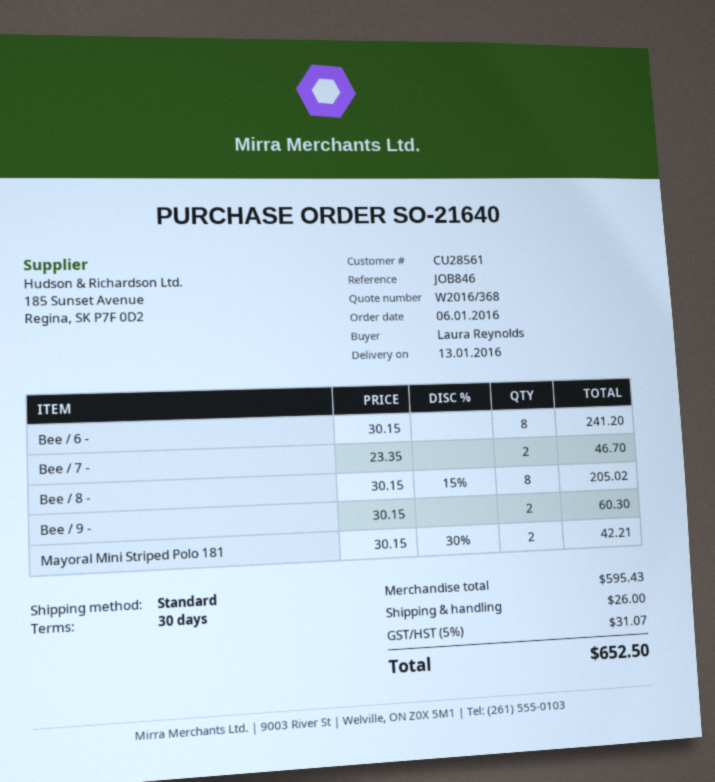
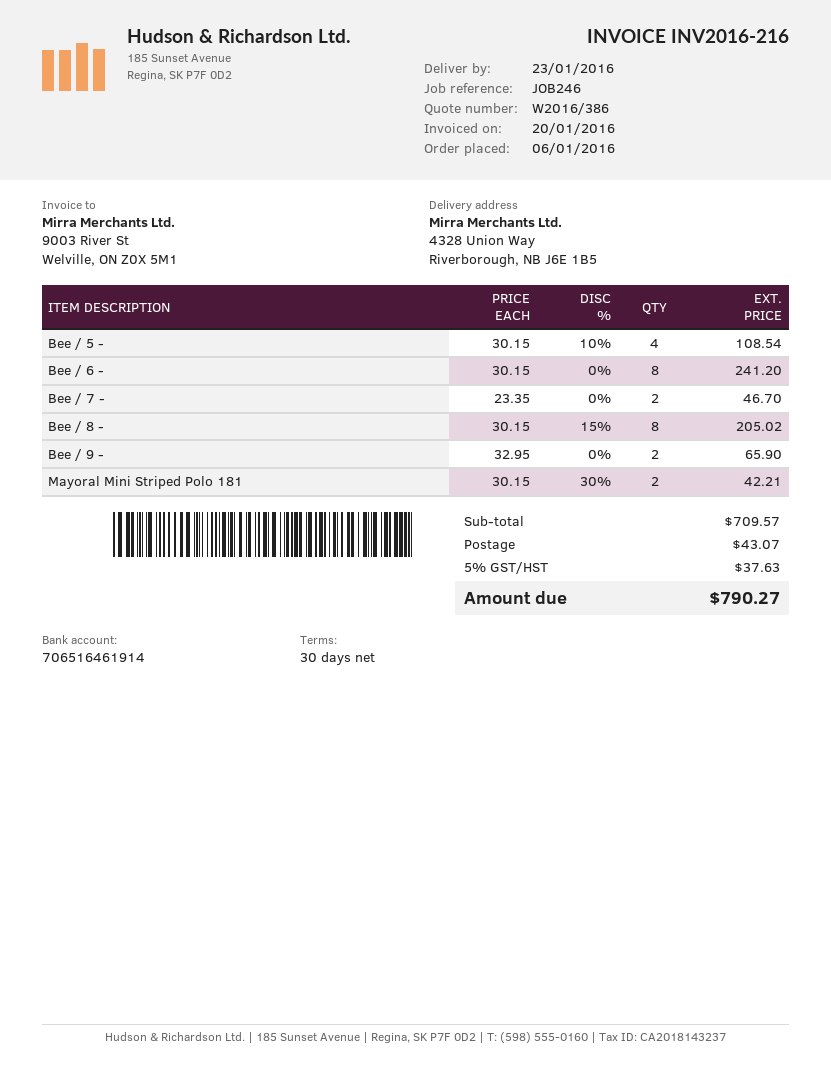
quote number: W2016/368 -> W2016/386
delivery date: 2016-01-13 -> 2016-01-23
reference: JOB846 -> JOB246
Bee / 9 -: 2 x 30.15 = 60.30 -> 2 x 32.95 = 65.90
Bee / 5 -: none -> 4 x 30.15 - 10% = 108.54
subtotal: 595.43 -> 709.57
shipping: 26.00 -> 43.07
tax: 5% = 31.07 -> 5% = 37.63
total: 652.50 -> 790.27

